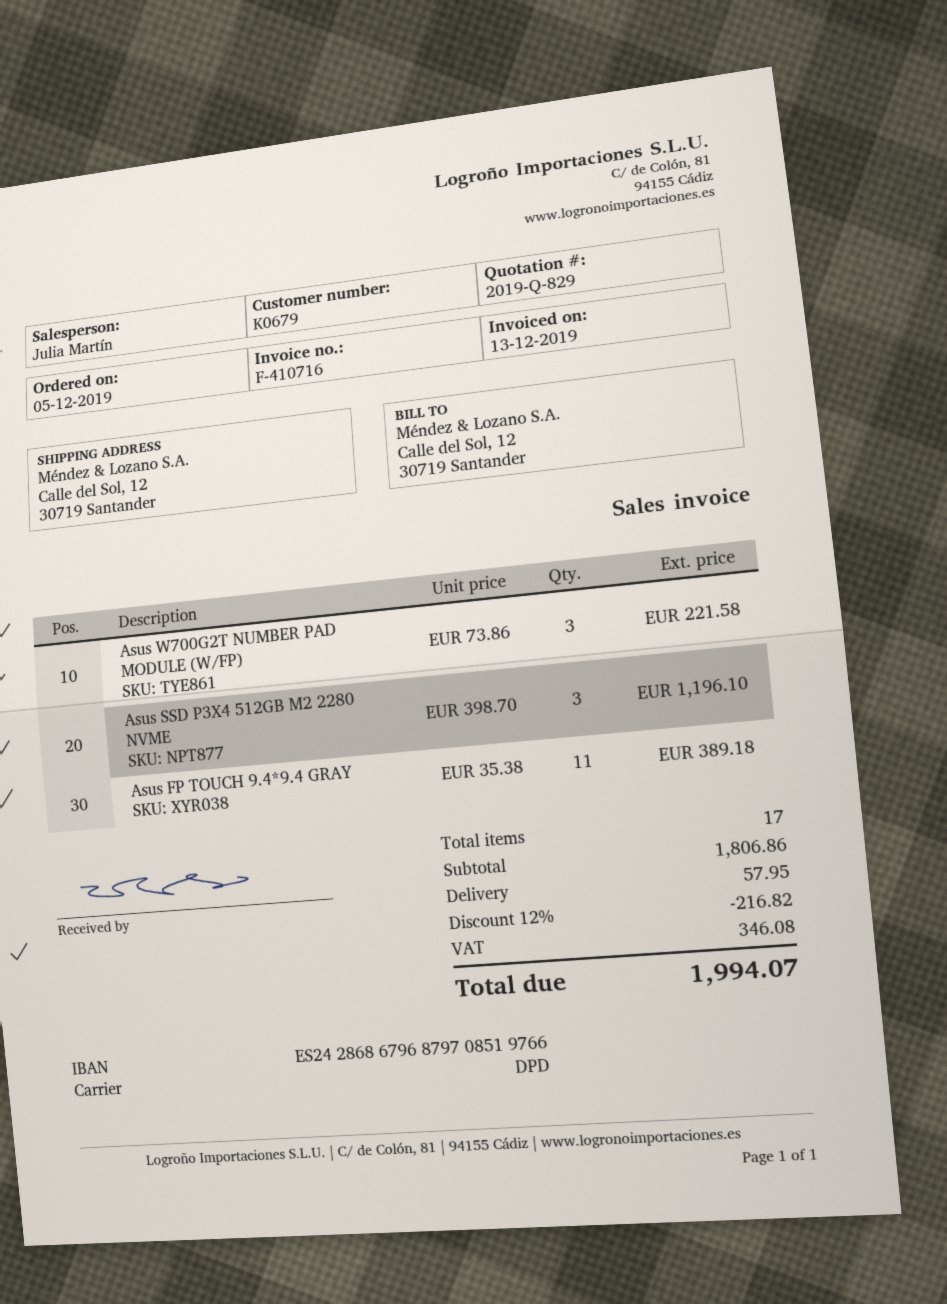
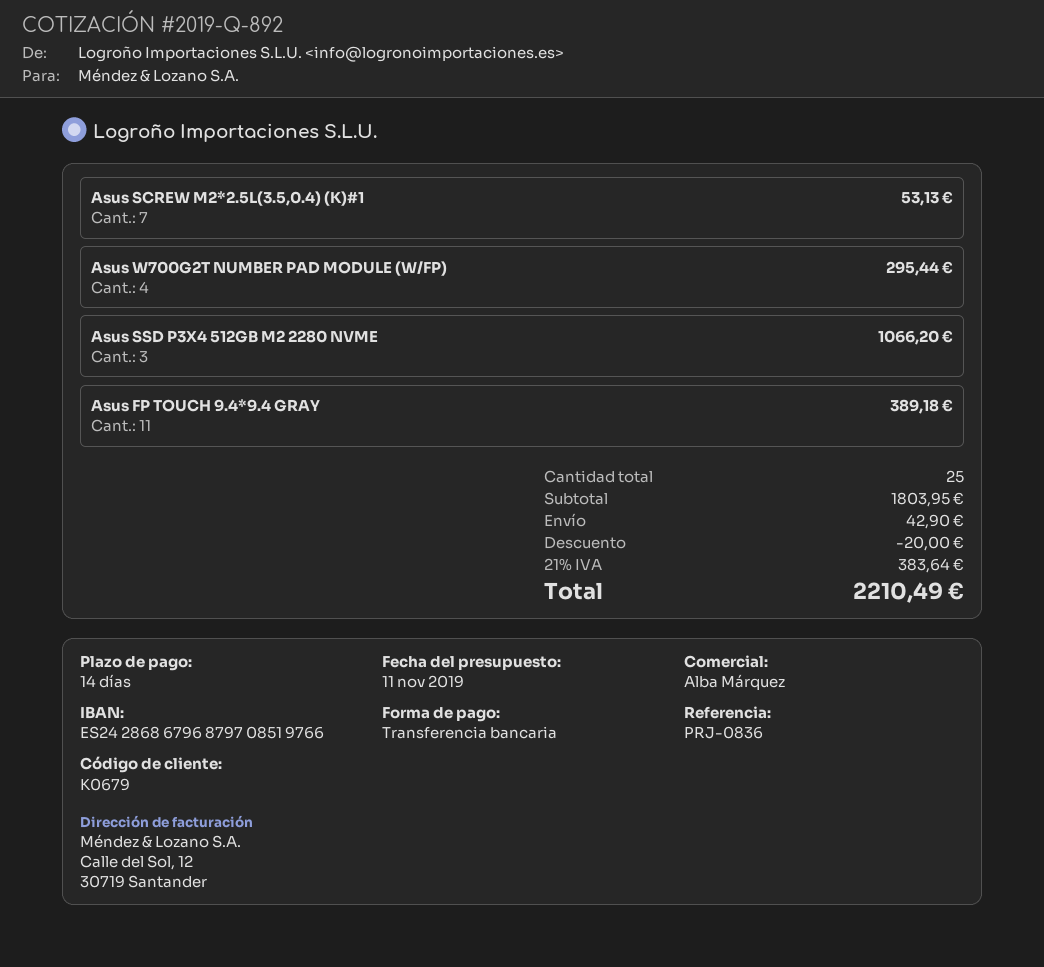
quote number: 2019-Q-829 -> 2019-Q-892
sales rep: Julia Martín -> Alba Márquez
Asus W700G2T NUMBER PAD MODULE (W/FP): 3 for 221.58 -> 4 for 295.44
Asus SSD P3X4 512GB M2 2280 NVME: 3 for 1196.10 -> 3 for 1066.20
Asus SCREW M2*2.5L(3.5,0.4) (K)#1: none -> 7 for 53.13
total quantity: 17 -> 25
subtotal: 1806.86 -> 1803.95
discount: 216.82 -> 20.00
shipping: 57.95 -> 42.90
tax: 346.08 -> 383.64
total: 1994.07 -> 2210.49

